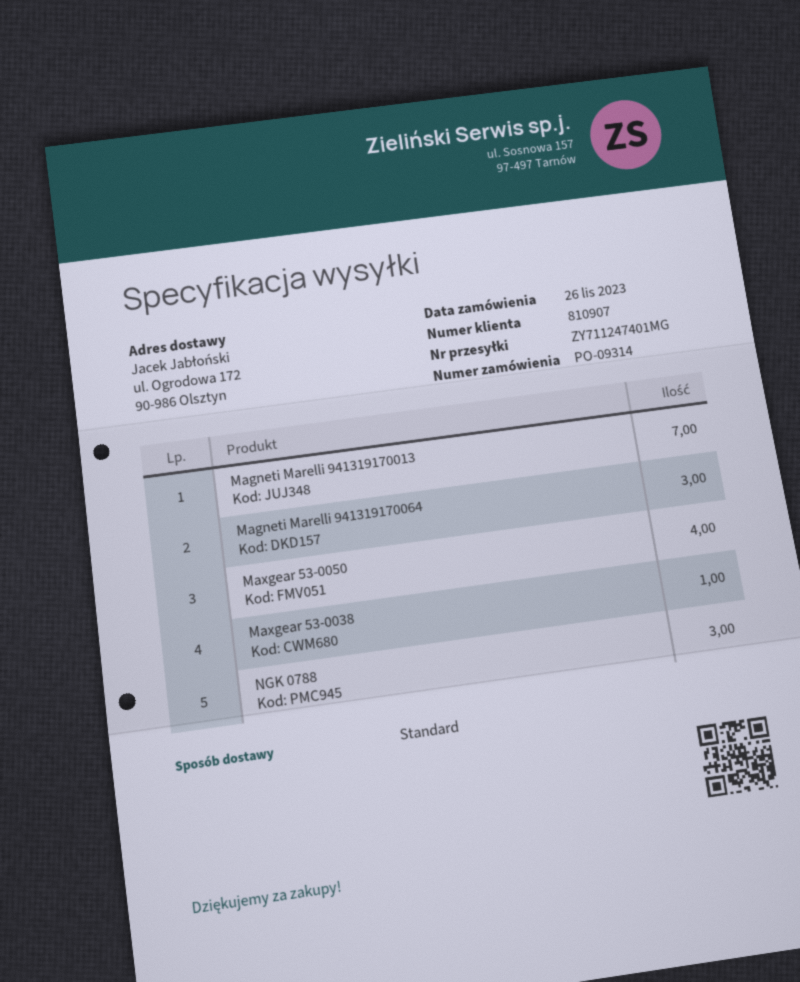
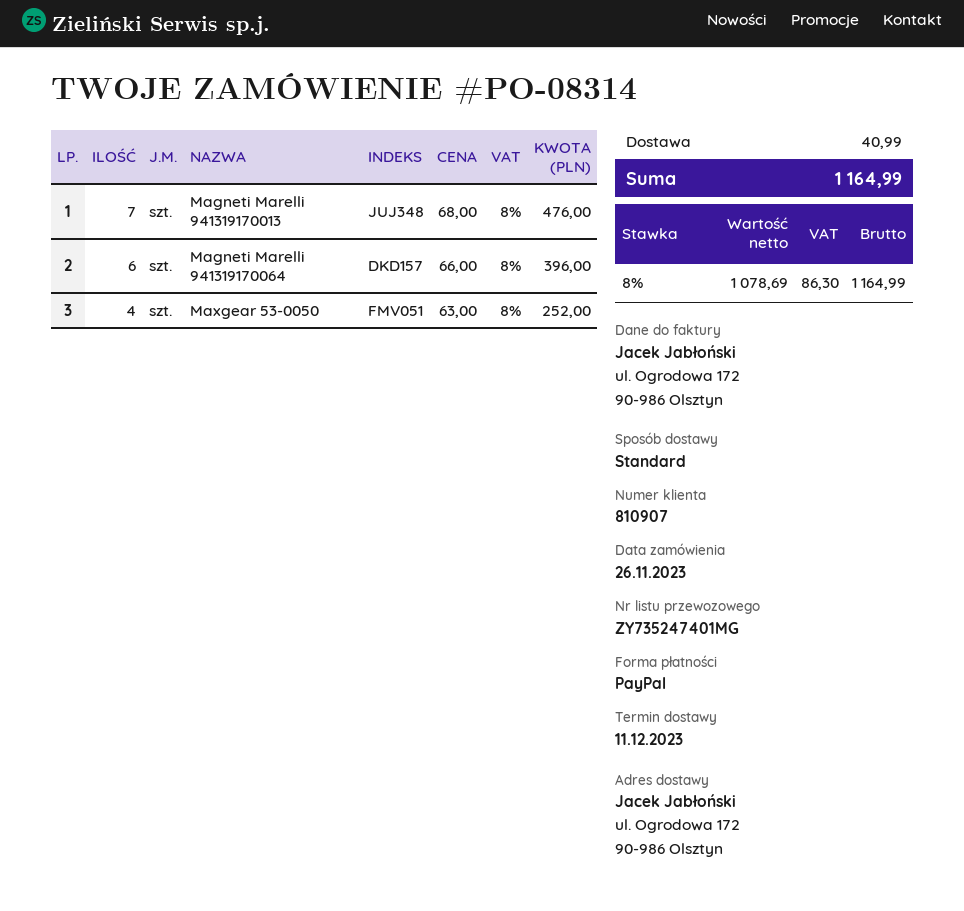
order number: PO-09314 -> PO-08314
tracking number: ZY711247401MG -> ZY735247401MG
Magneti Marelli 941319170064: 3 -> 6
Maxgear 53-0038: 1 -> none
NGK 0788: 3 -> none

